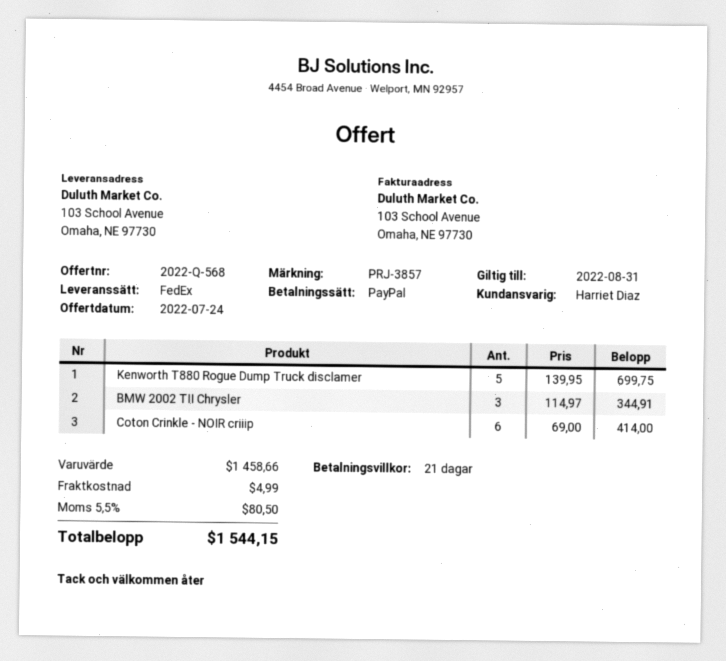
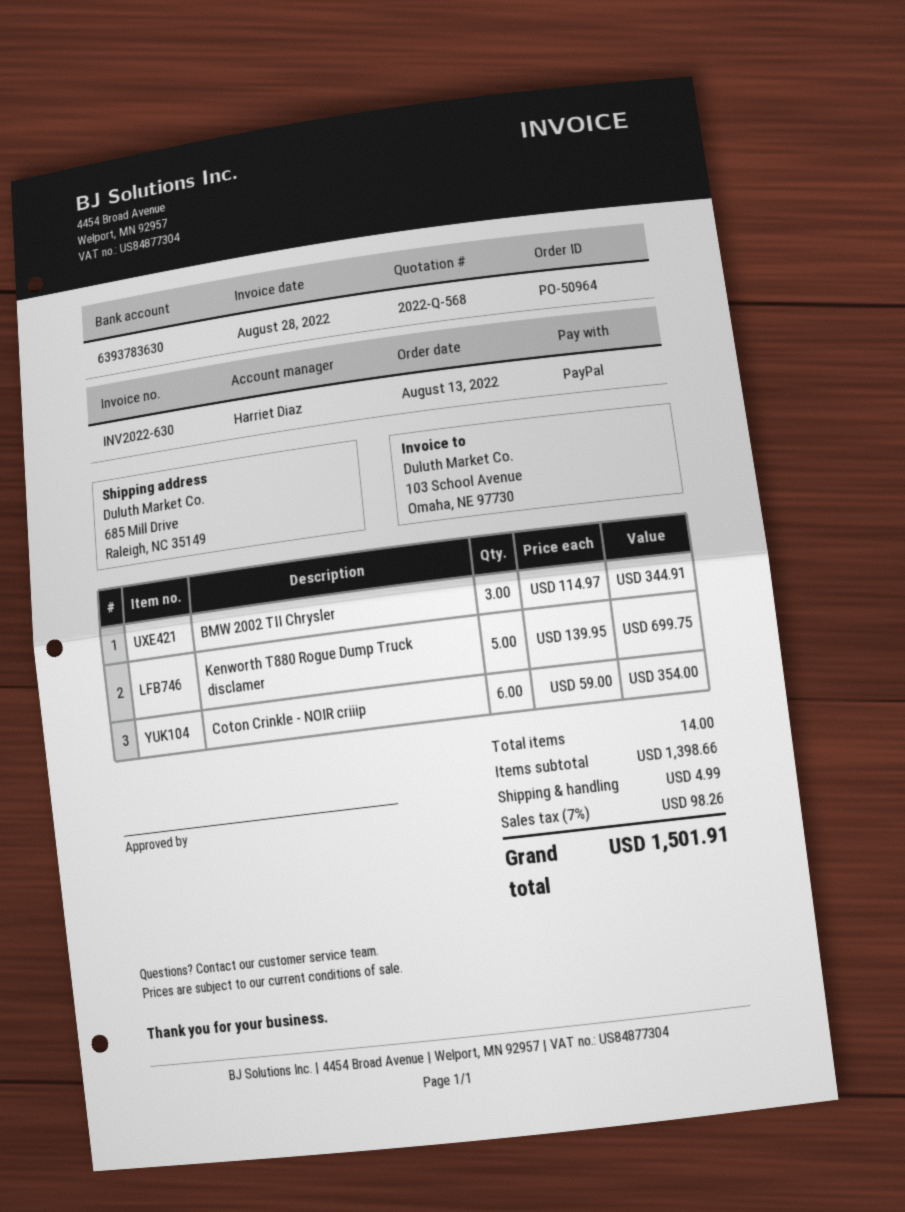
ship to: 103 School Avenue, Omaha, NE 97730 -> 685 Mill Drive, Raleigh, NC 35149
Coton Crinkle - NOIR criiip: 6 x 69.00 = 414.00 -> 6 x 59.00 = 354.00
subtotal: 1458.66 -> 1398.66
tax: 5.5% = 80.50 -> 7% = 98.26
total: 1544.15 -> 1501.91

